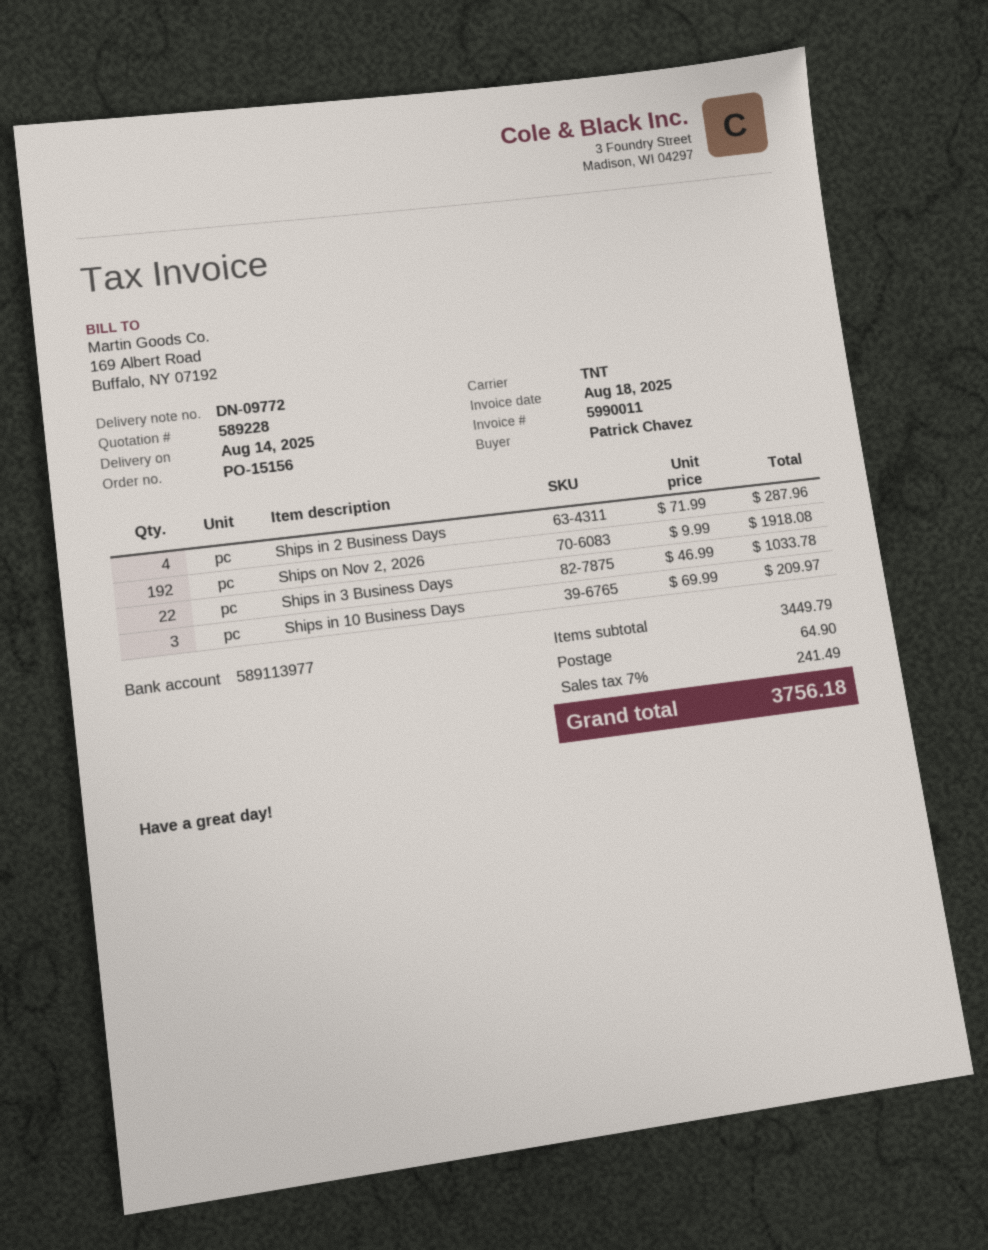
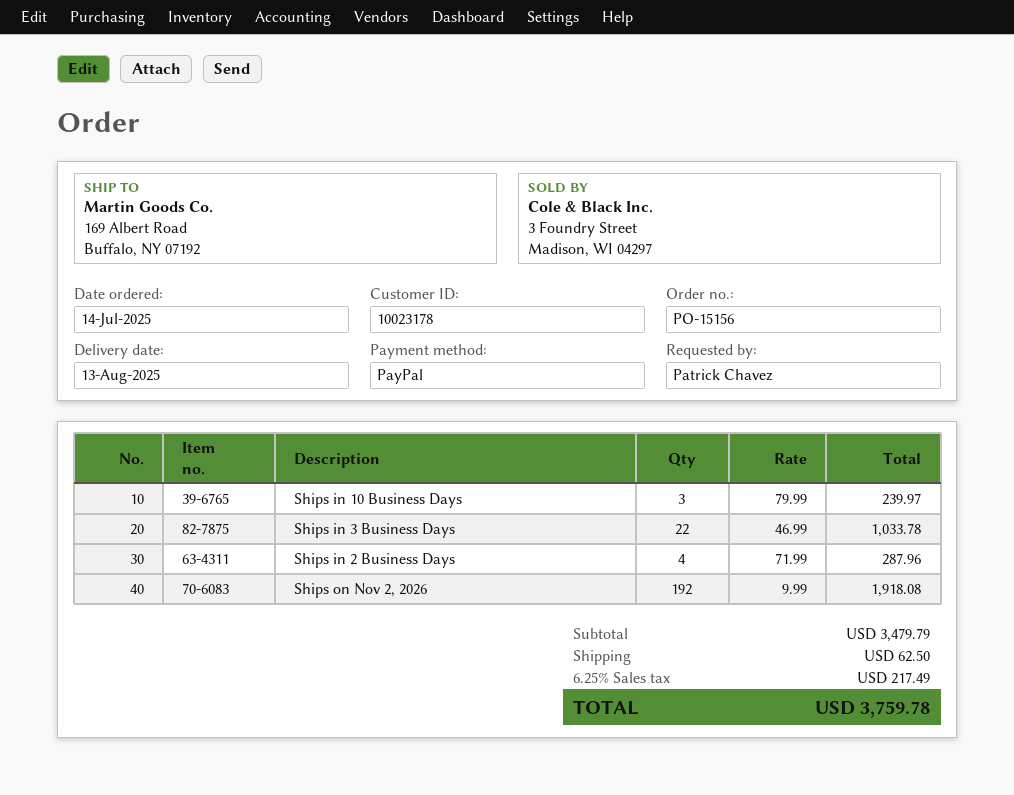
delivery date: 2025-08-14 -> 2025-08-13
Ships in 10 Business Days: 3 x 69.99 = 209.97 -> 3 x 79.99 = 239.97
subtotal: 3449.79 -> 3479.79
shipping: 64.90 -> 62.50
tax: 7% = 241.49 -> 6.25% = 217.49
total: 3756.18 -> 3759.78

